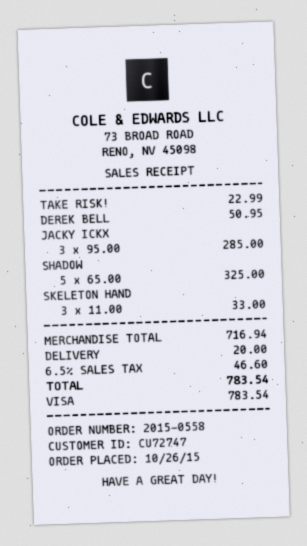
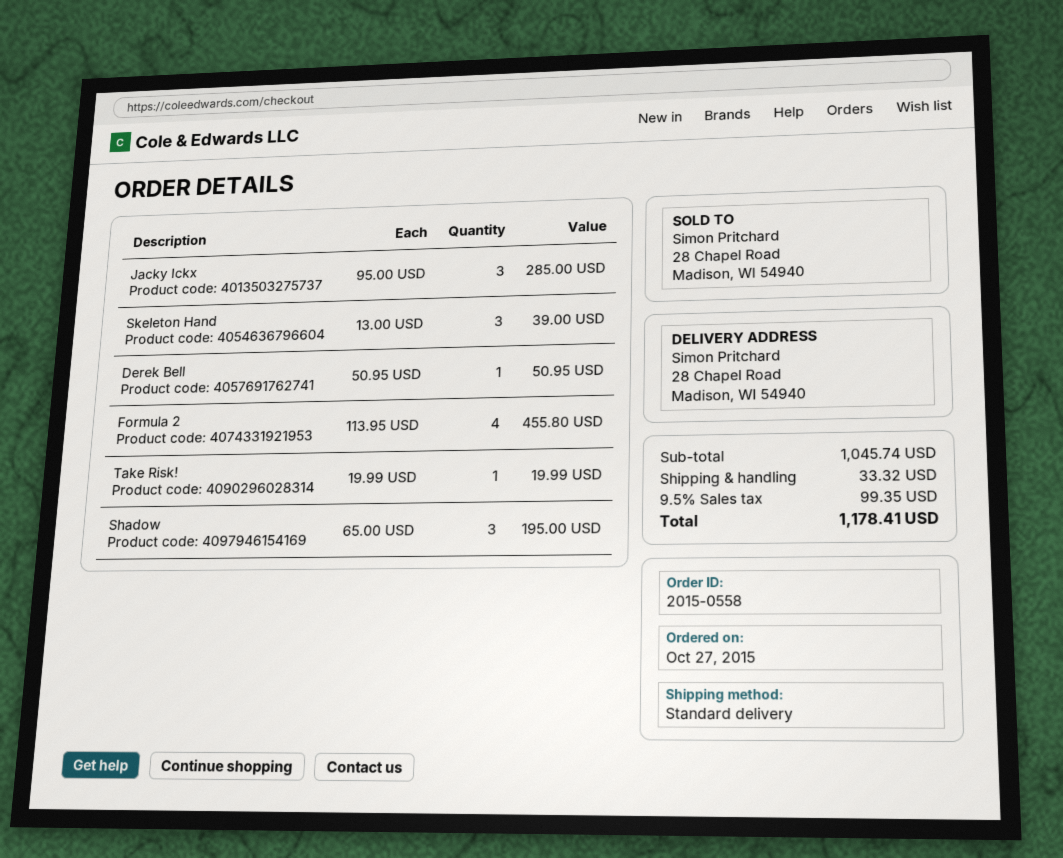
order date: 2015-10-26 -> 2015-10-27
TAKE RISK!: 1 x 22.99 = 22.99 -> 1 x 19.99 = 19.99
SHADOW: 5 x 65.00 = 325.00 -> 3 x 65.00 = 195.00
SKELETON HAND: 3 x 11.00 = 33.00 -> 3 x 13.00 = 39.00
Formula 2: none -> 4 x 113.95 = 455.80
subtotal: 716.94 -> 1045.74
shipping: 20.00 -> 33.32
tax: 6.5% = 46.60 -> 9.5% = 99.35
total: 783.54 -> 1178.41

